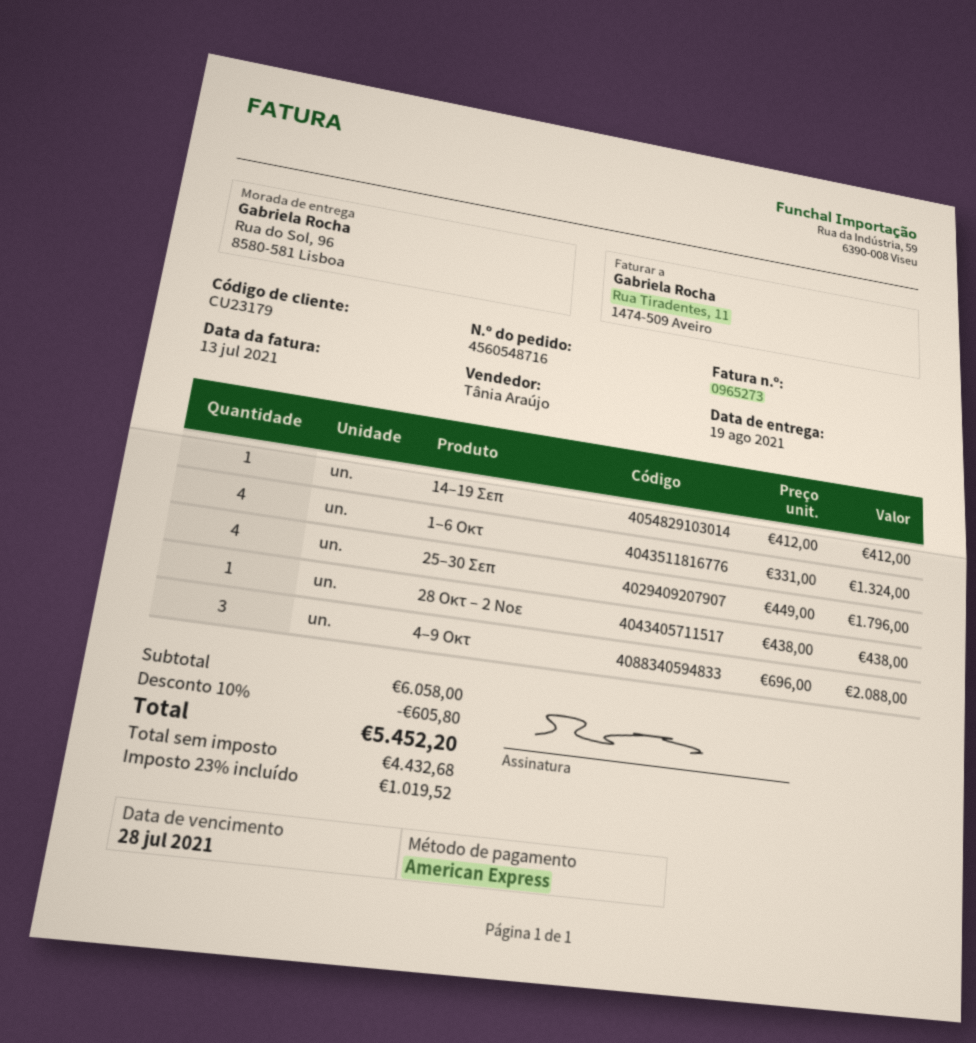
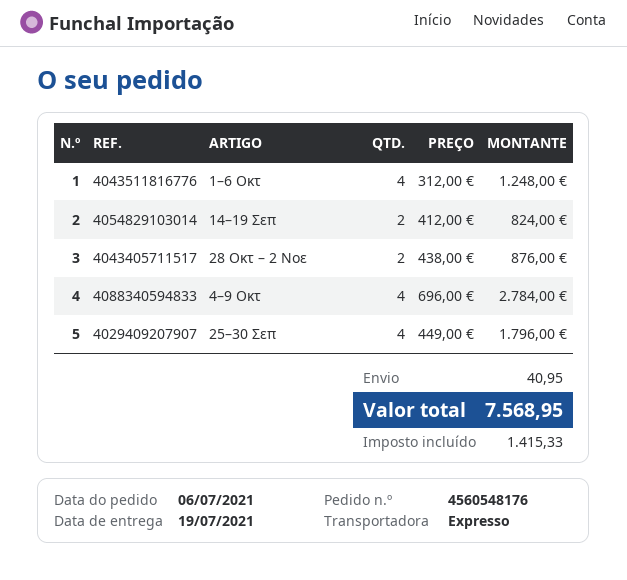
order number: 4560548716 -> 4560548176
delivery date: 2021-08-19 -> 2021-07-19
14–19 Σεπ: 1 x 412.00 = 412.00 -> 2 x 412.00 = 824.00
1–6 Οκτ: 4 x 331.00 = 1324.00 -> 4 x 312.00 = 1248.00
28 Οκτ – 2 Νοε: 1 x 438.00 = 438.00 -> 2 x 438.00 = 876.00
4–9 Οκτ: 3 x 696.00 = 2088.00 -> 4 x 696.00 = 2784.00
discount: 10% = 605.80 -> none
shipping: none -> 40.95
tax: 1019.52 -> 1415.33
total: 5452.20 -> 7568.95

